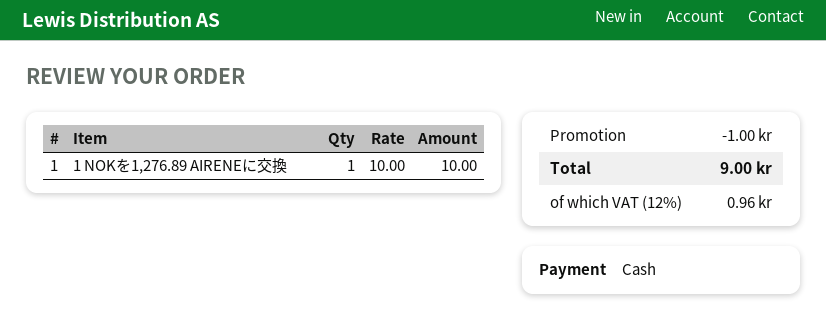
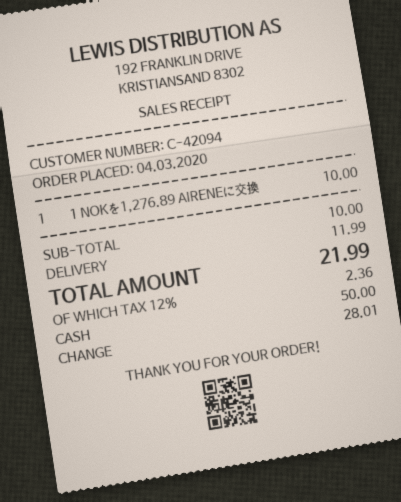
discount: 1.00 -> none
shipping: none -> 11.99
tax: 12% = 0.96 -> 12% = 2.36
total: 9.00 -> 21.99

